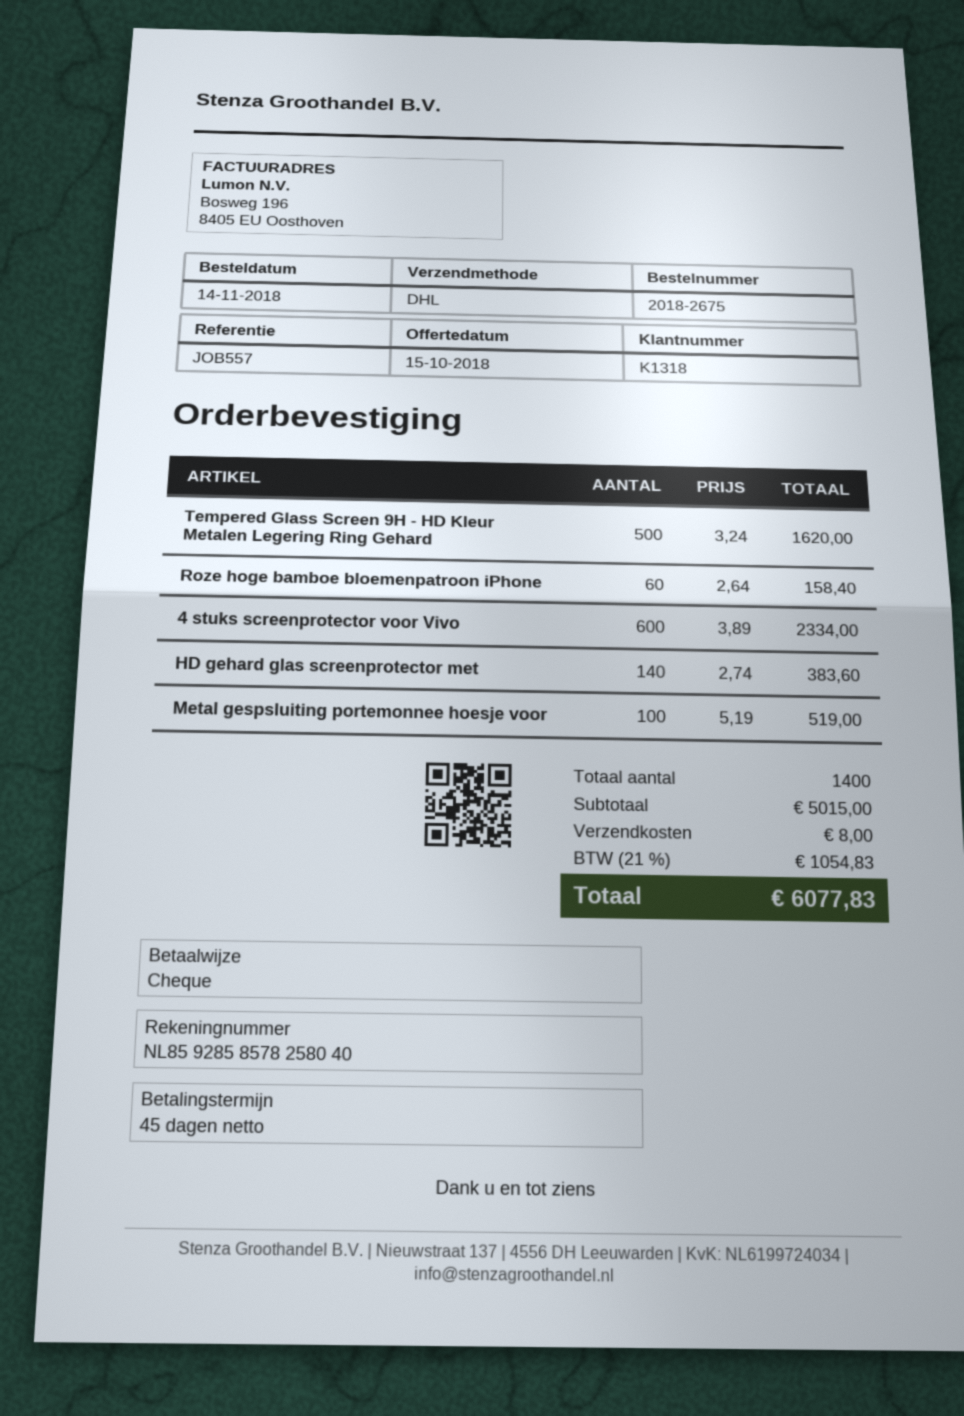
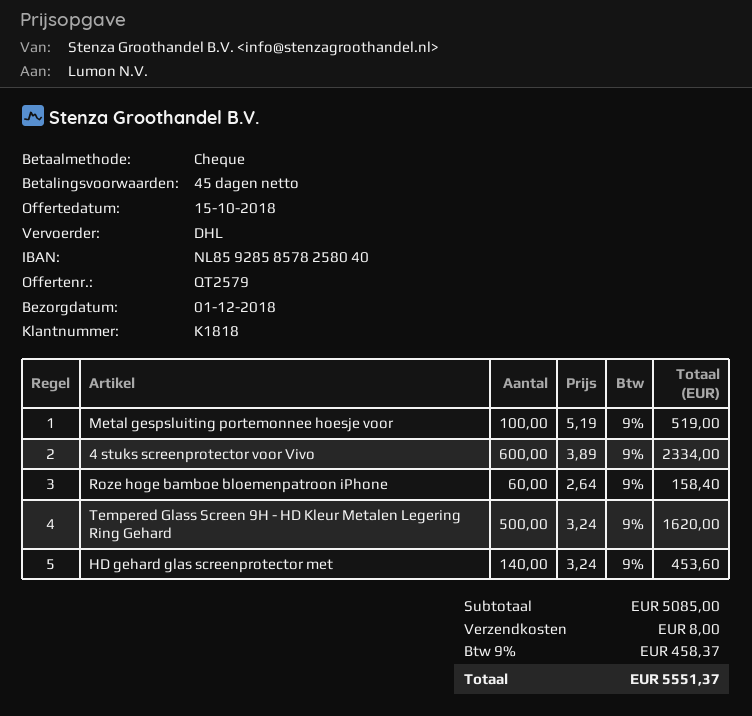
customer number: K1318 -> K1818
HD gehard glas screenprotector met: 140 x 2.74 = 383.60 -> 140 x 3.24 = 453.60
subtotal: 5015.00 -> 5085.00
tax: 21% = 1054.83 -> 9% = 458.37
total: 6077.83 -> 5551.37

